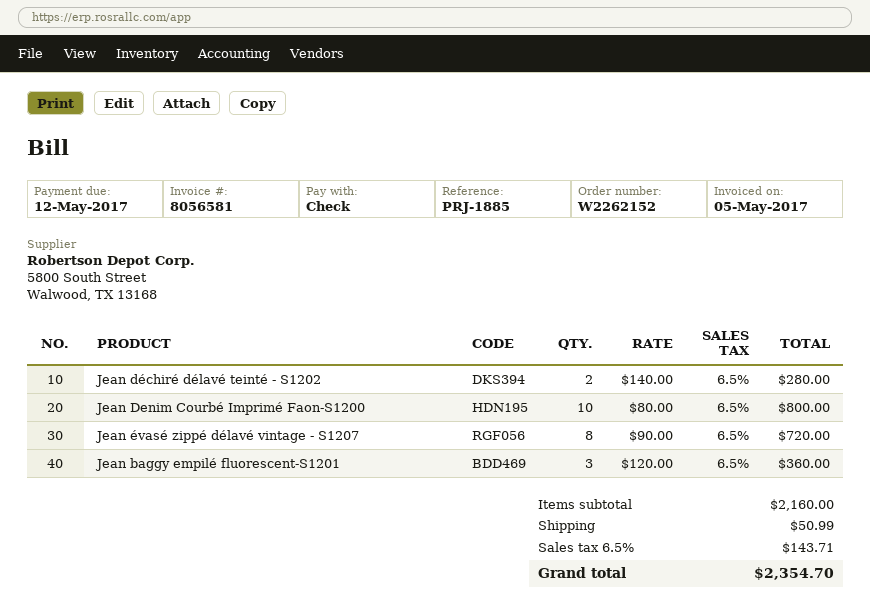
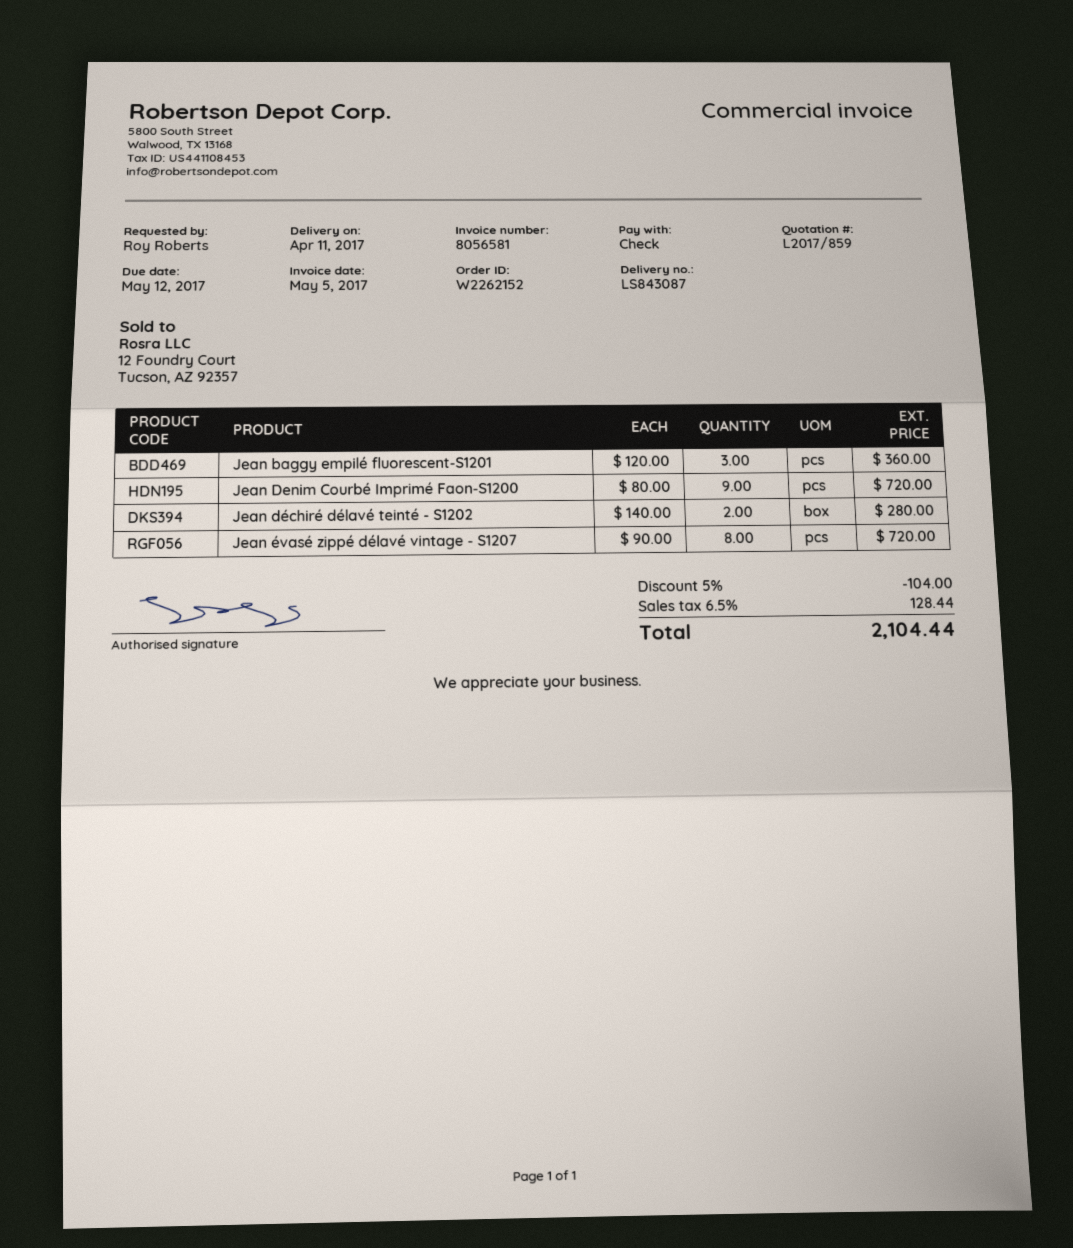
Jean Denim Courbé Imprimé Faon-S1200: 10 x 80.00 = 800.00 -> 9 x 80.00 = 720.00
discount: none -> 5% = 104.00
shipping: 50.99 -> none
tax: 6.5% = 143.71 -> 6.5% = 128.44
total: 2354.70 -> 2104.44

